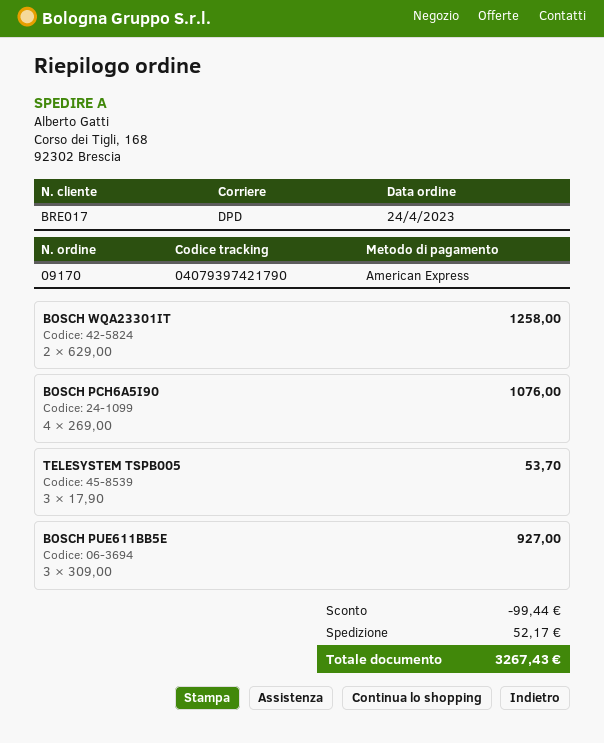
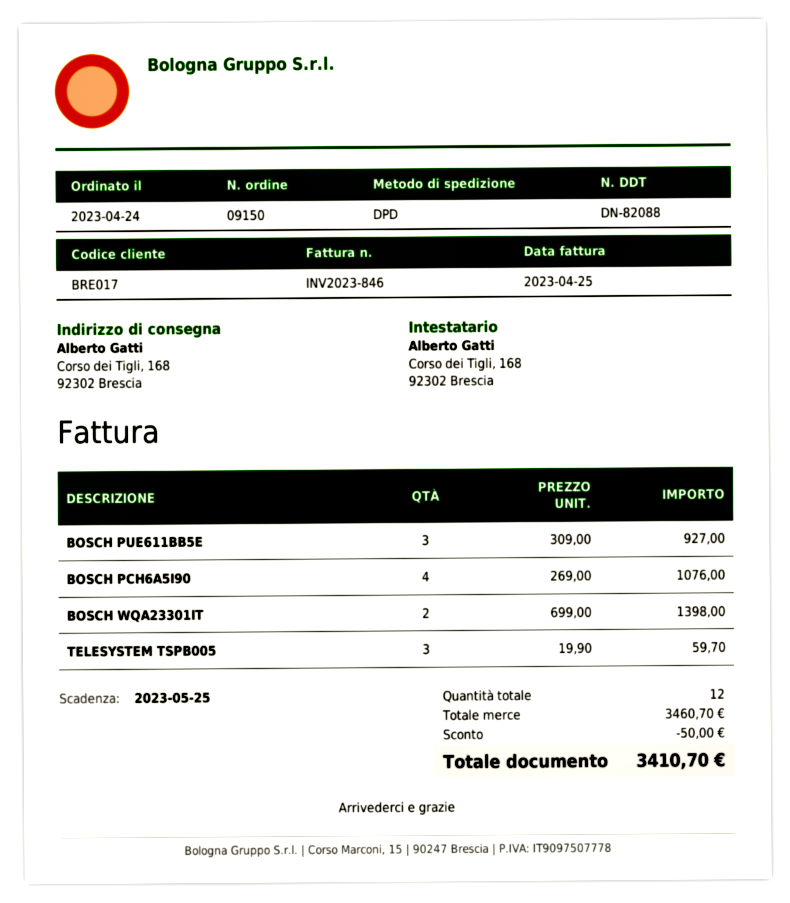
order number: 09170 -> 09150
BOSCH WQA23301IT: 2 x 629.00 = 1258.00 -> 2 x 699.00 = 1398.00
TELESYSTEM TSPB005: 3 x 17.90 = 53.70 -> 3 x 19.90 = 59.70
discount: 99.44 -> 50.00
shipping: 52.17 -> none
total: 3267.43 -> 3410.70

